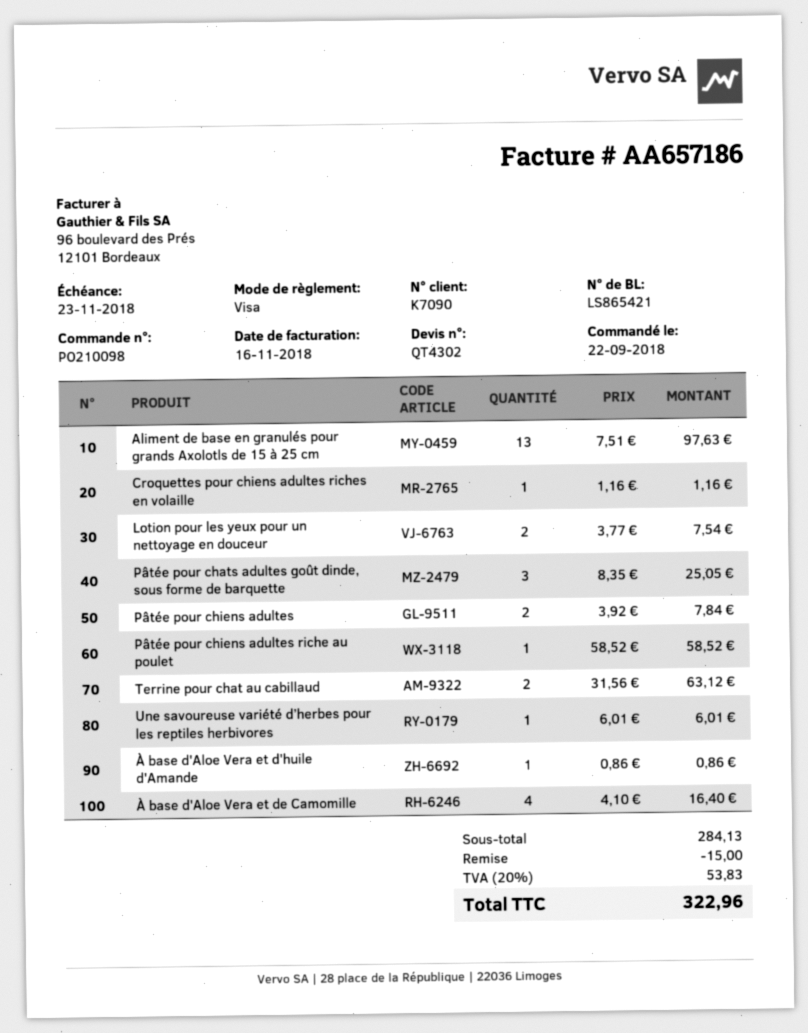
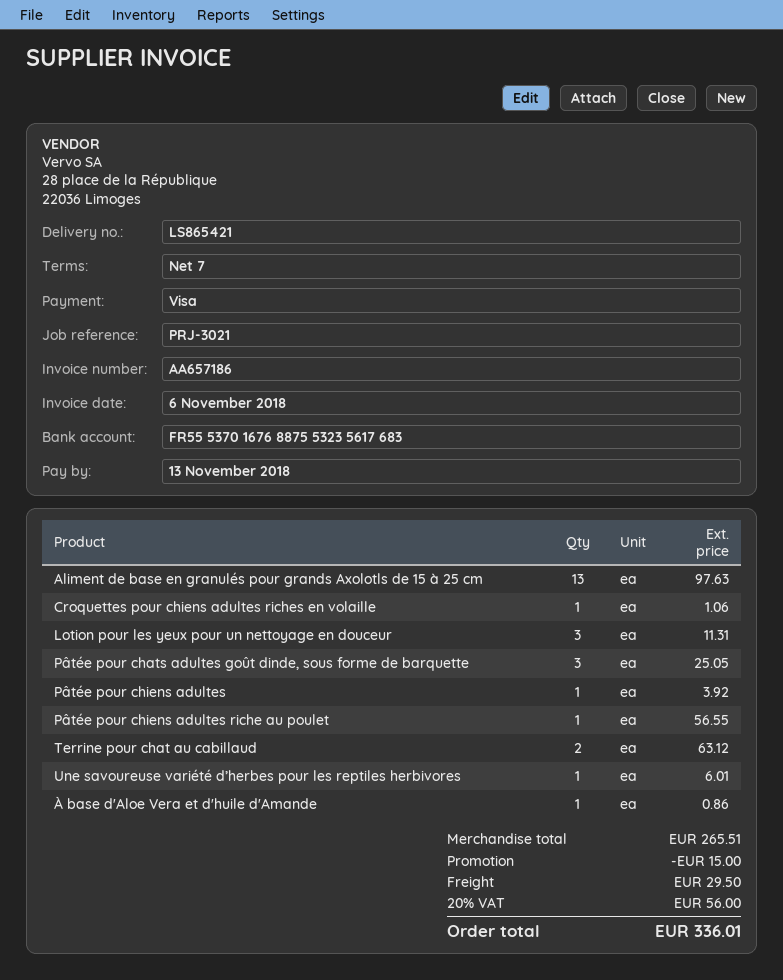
invoice date: 2018-11-16 -> 2018-11-06
due date: 2018-11-23 -> 2018-11-13
Croquettes pour chiens adultes riches en volaille: 1 for 1.16 -> 1 for 1.06
Lotion pour les yeux pour un nettoyage en douceur: 2 for 7.54 -> 3 for 11.31
Pâtée pour chiens adultes: 2 for 7.84 -> 1 for 3.92
Pâtée pour chiens adultes riche au poulet: 1 for 58.52 -> 1 for 56.55
À base d'Aloe Vera et de Camomille: 4 for 16.40 -> none
subtotal: 284.13 -> 265.51
shipping: none -> 29.50
tax: 20% = 53.83 -> 20% = 56.00
total: 322.96 -> 336.01

